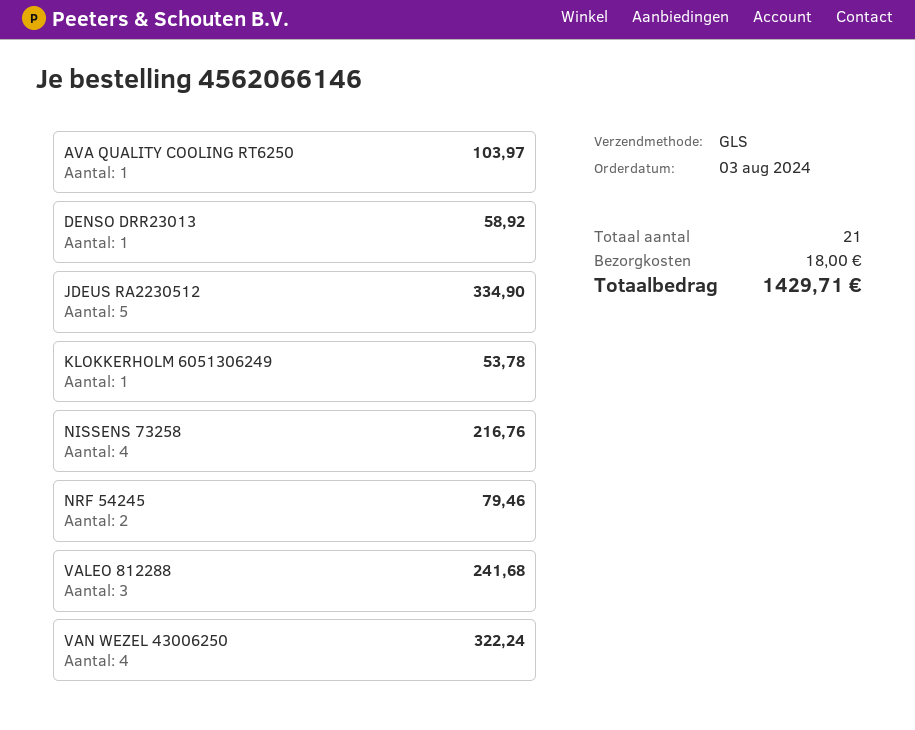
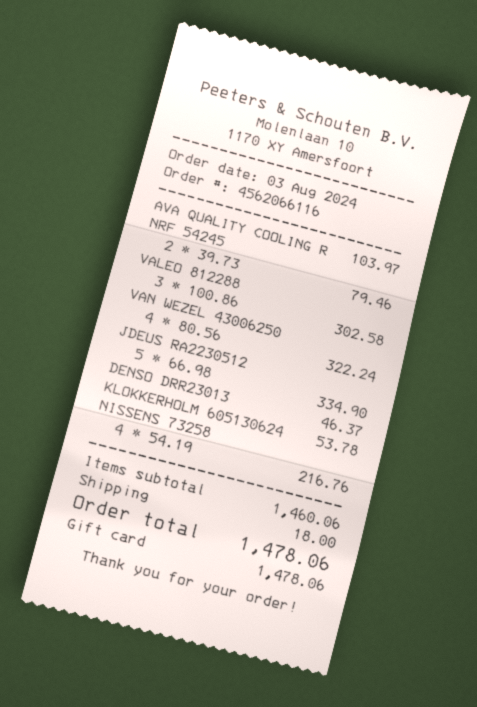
order number: 4562066146 -> 4562066116
DENSO DRR23013: 1 for 58.92 -> 1 for 46.37
VALEO 812288: 3 for 241.68 -> 3 for 302.58
total: 1429.71 -> 1478.06

